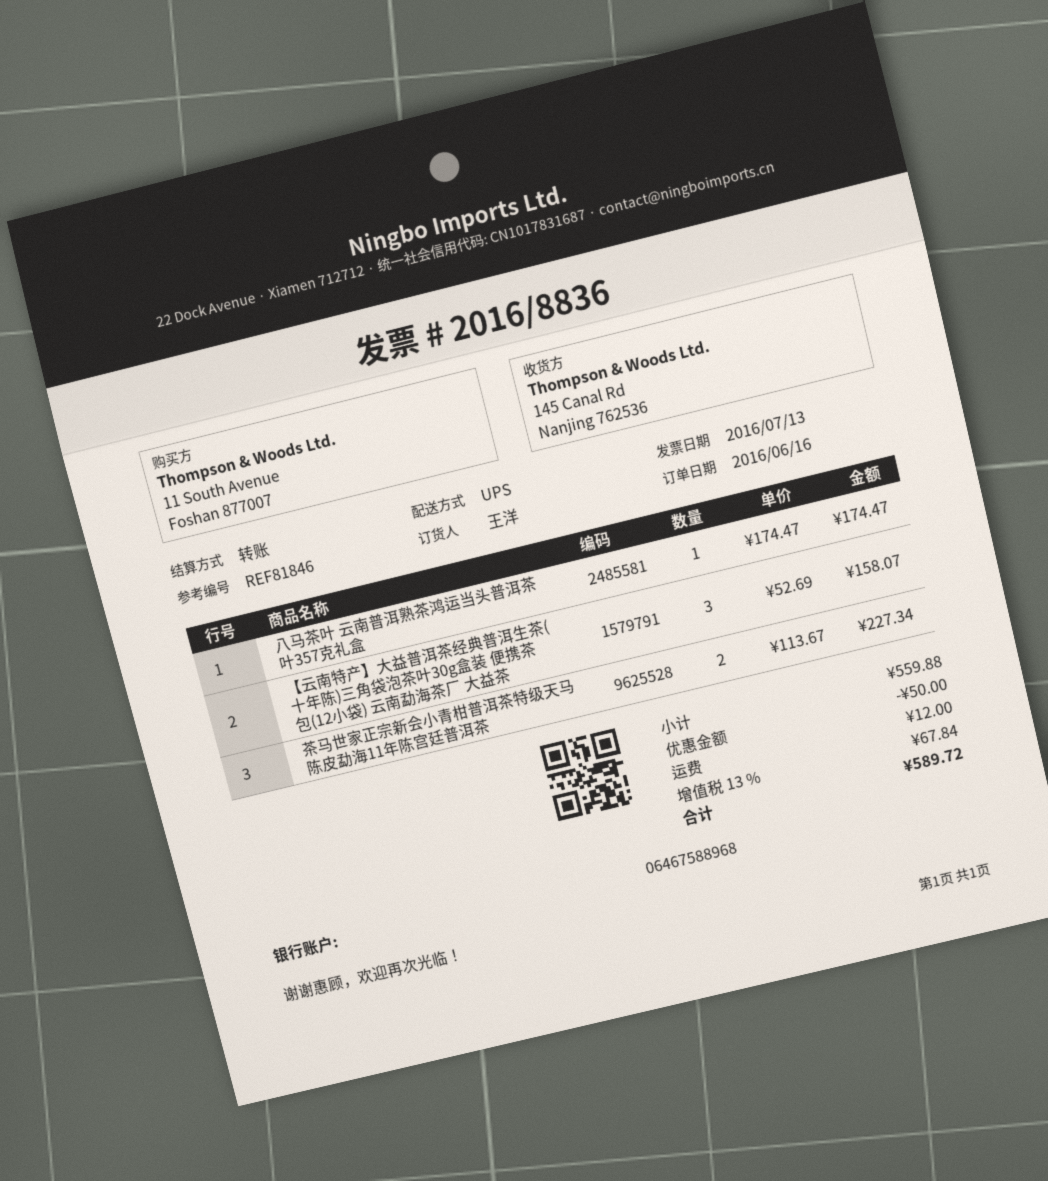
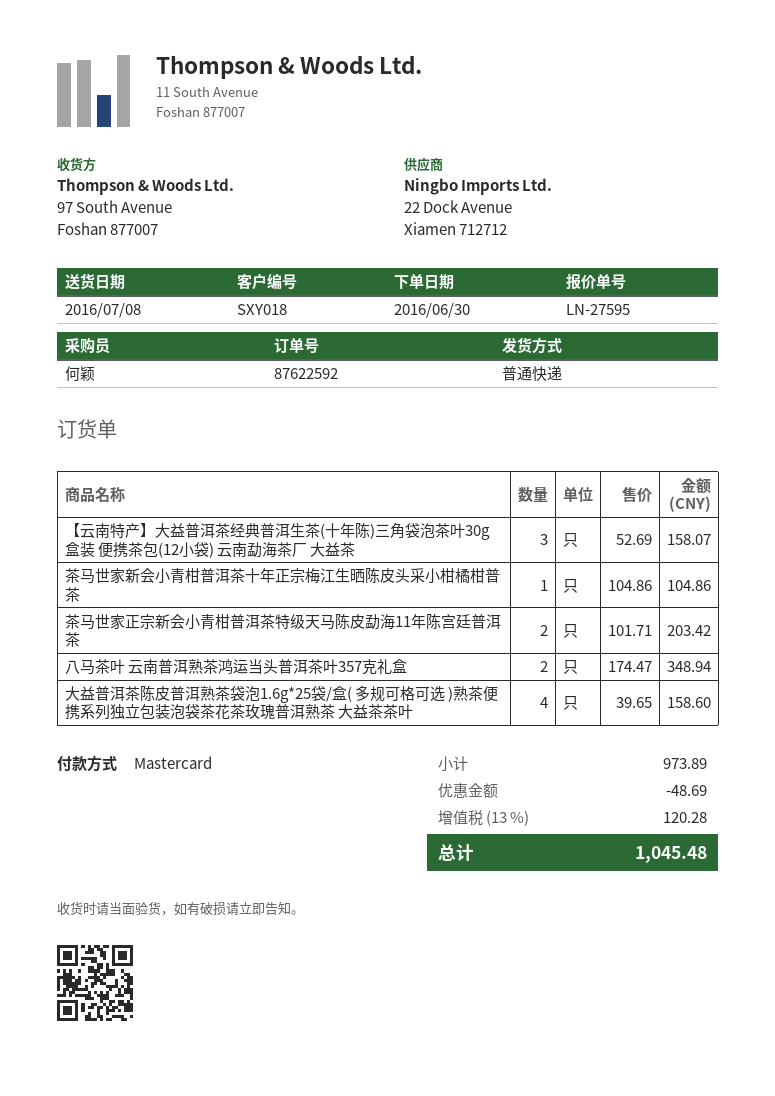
order date: 2016-06-16 -> 2016-06-30
ordered by: 王洋 -> 何颖
payment method: bank transfer -> Mastercard
shipping method: UPS -> standard
ship to: 145 Canal Rd, Nanjing 762536 -> 97 South Avenue, Foshan 877007
八马茶叶 云南普洱熟茶鸿运当头普洱茶叶357克礼盒: 1 x 174.47 = 174.47 -> 2 x 174.47 = 348.94
茶马世家正宗新会小青柑普洱茶特级天马陈皮勐海11年陈宫廷普洱茶: 2 x 113.67 = 227.34 -> 2 x 101.71 = 203.42
茶马世家新会小青柑普洱茶十年正宗梅江生晒陈皮头采小柑橘柑普茶: none -> 1 x 104.86 = 104.86
大益普洱茶陈皮普洱熟茶袋泡1.6g*25袋/盒( 多规可格可选 )熟茶便携系列独立包装泡袋茶花茶玫瑰普洱熟茶 大益茶茶叶: none -> 4 x 39.65 = 158.60
subtotal: 559.88 -> 973.89
discount: 50.00 -> 48.69
shipping: 12.00 -> none
tax: 13% = 67.84 -> 13% = 120.28
total: 589.72 -> 1045.48

